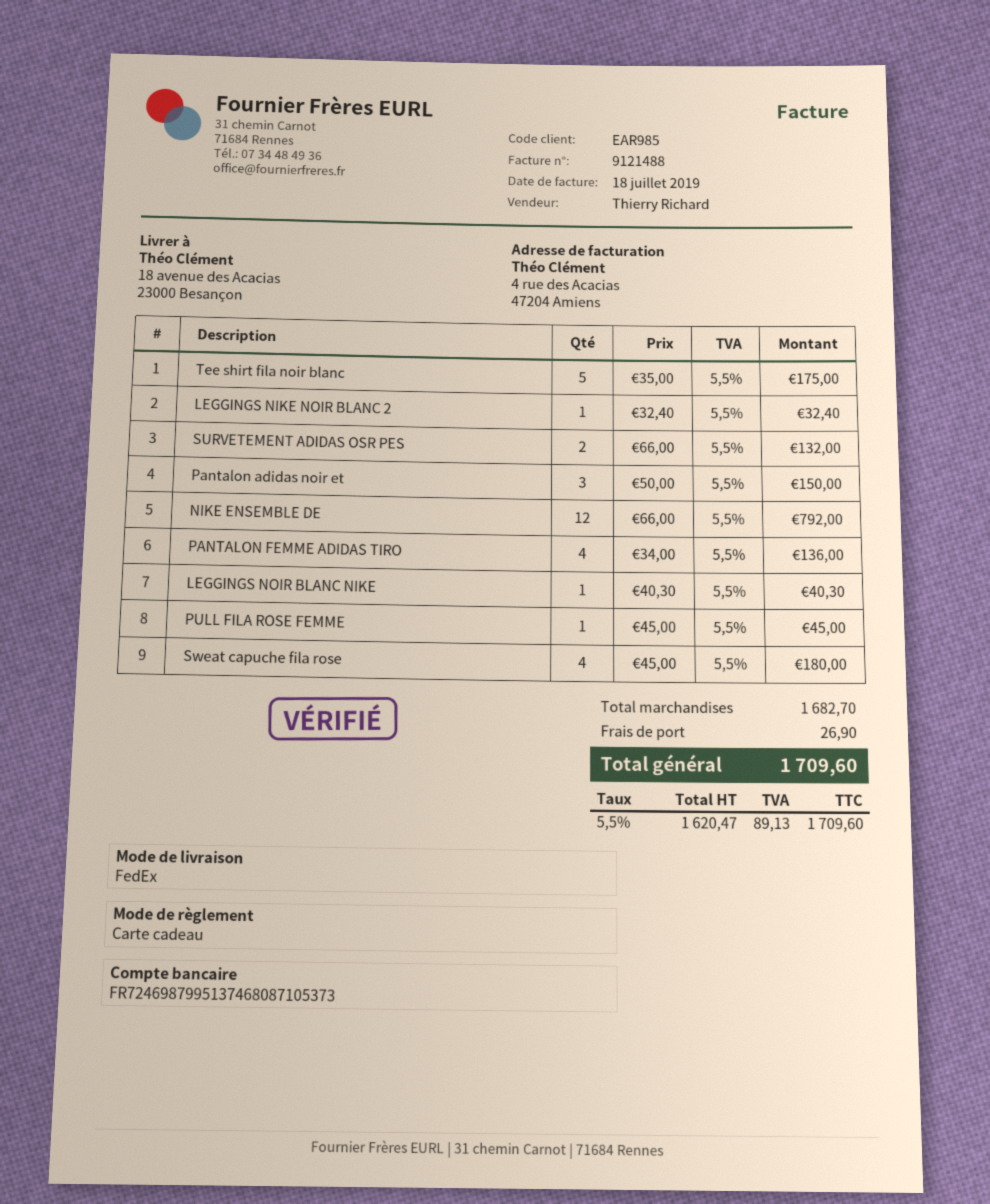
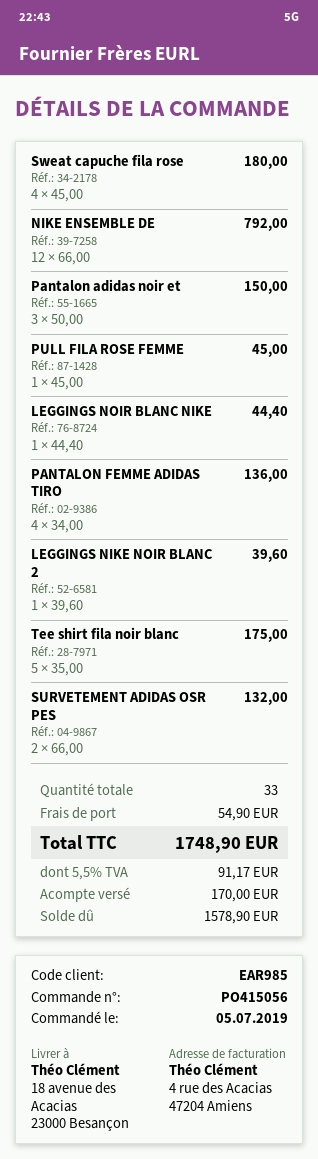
LEGGINGS NIKE NOIR BLANC 2: 1 x 32.40 = 32.40 -> 1 x 39.60 = 39.60
LEGGINGS NOIR BLANC NIKE: 1 x 40.30 = 40.30 -> 1 x 44.40 = 44.40
shipping: 26.90 -> 54.90
tax: 5.5% = 89.13 -> 5.5% = 91.17
total: 1709.60 -> 1748.90

